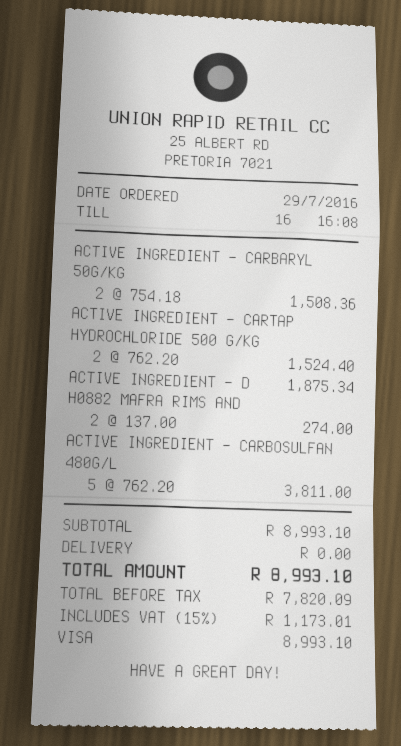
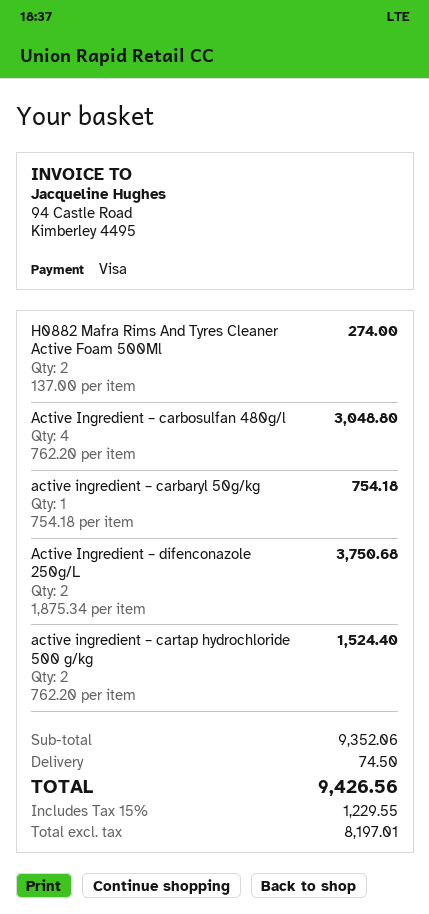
ACTIVE INGREDIENT – CARBARYL 50G/KG: 2 x 754.18 = 1508.36 -> 1 x 754.18 = 754.18
ACTIVE INGREDIENT – D: 1 x 1875.34 = 1875.34 -> 2 x 1875.34 = 3750.68
ACTIVE INGREDIENT – CARBOSULFAN 480G/L: 5 x 762.20 = 3811.00 -> 4 x 762.20 = 3048.80
subtotal: 8993.10 -> 9352.06
shipping: 0.00 -> 74.50
net: 7820.09 -> 8197.01
tax: 15% = 1173.01 -> 15% = 1229.55
total: 8993.10 -> 9426.56

